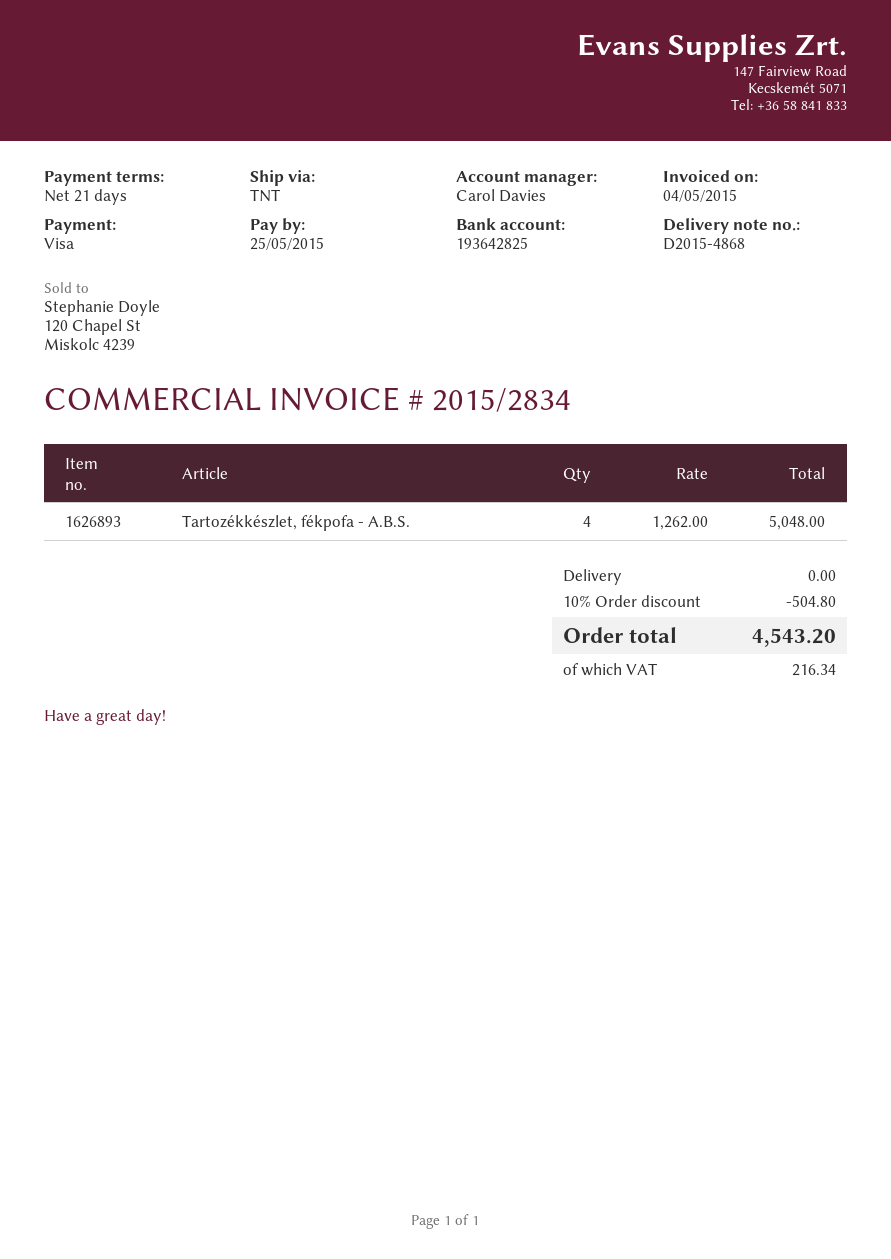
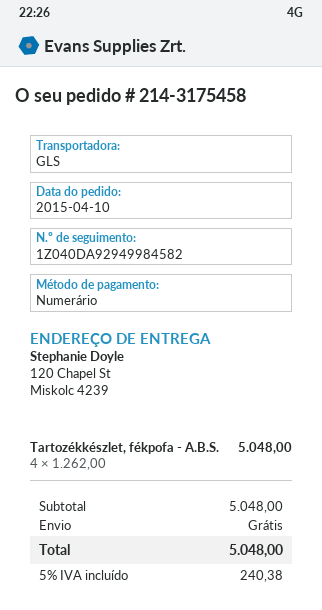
payment method: Visa -> cash
shipping method: TNT -> GLS
discount: 10% = 504.80 -> none
tax: 216.34 -> 240.38
total: 4543.20 -> 5048.00

